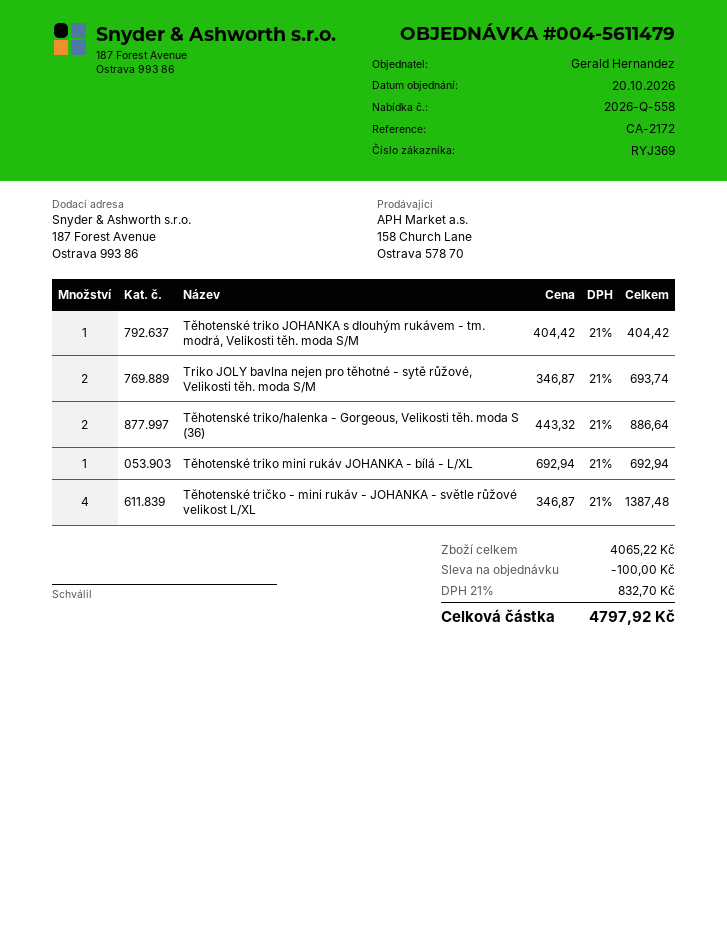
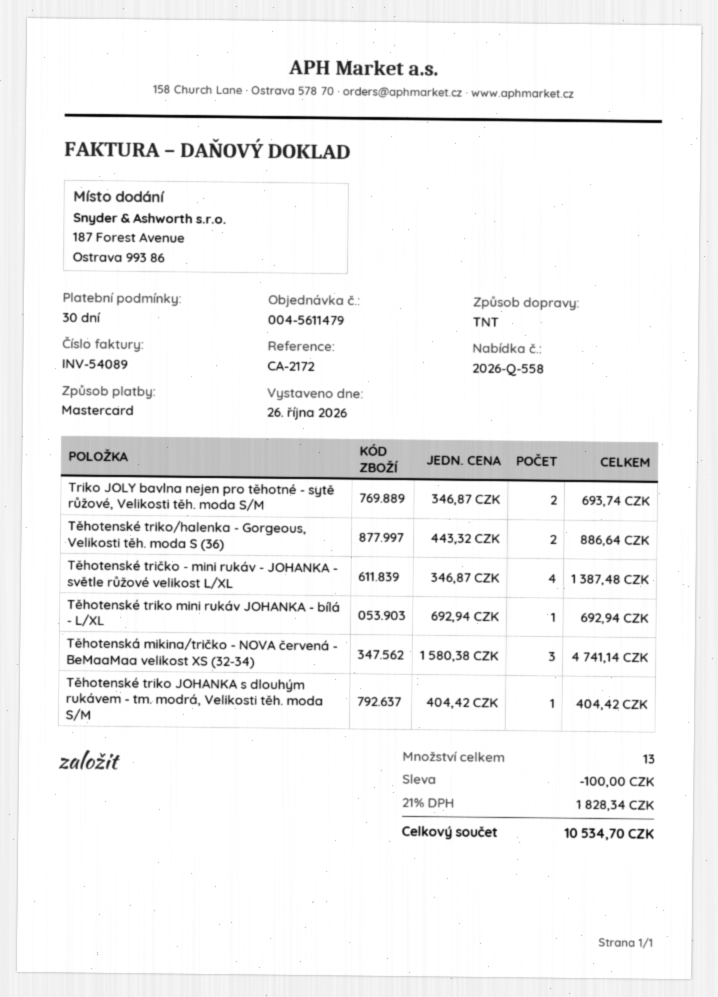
Těhotenská mikina/tričko - NOVA červená - BeMaaMaa velikost XS (32-34): none -> 3 x 1580.38 = 4741.14
tax: 21% = 832.70 -> 21% = 1828.34
total: 4797.92 -> 10534.70

